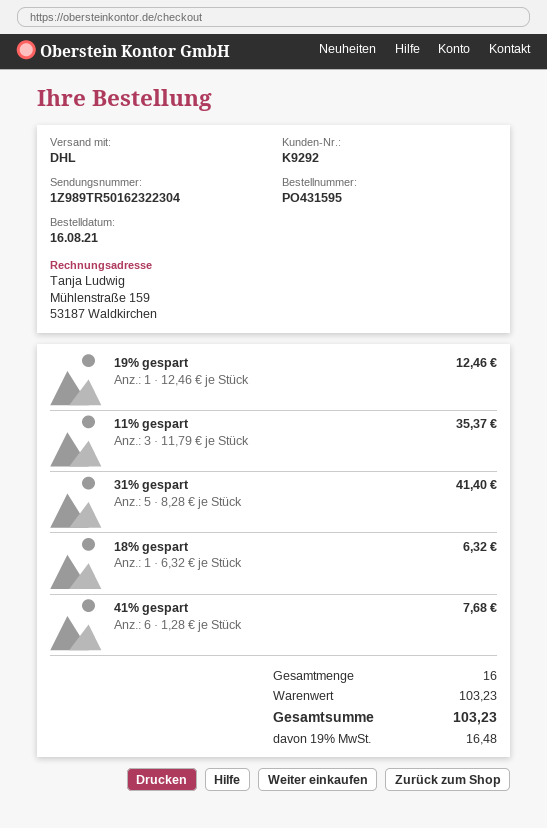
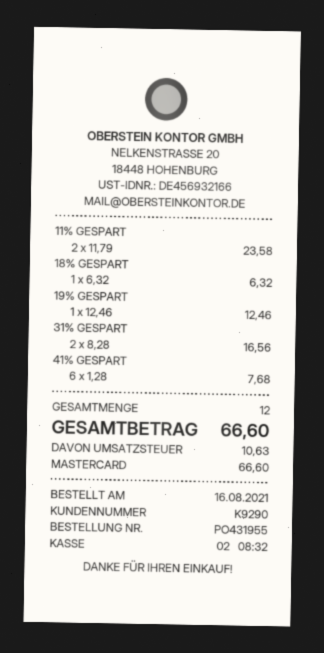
order number: PO431595 -> PO431955
customer number: K9292 -> K9290
11% gespart: 3 x 11.79 = 35.37 -> 2 x 11.79 = 23.58
31% gespart: 5 x 8.28 = 41.40 -> 2 x 8.28 = 16.56
total quantity: 16 -> 12
tax: 16.48 -> 10.63
total: 103.23 -> 66.60

